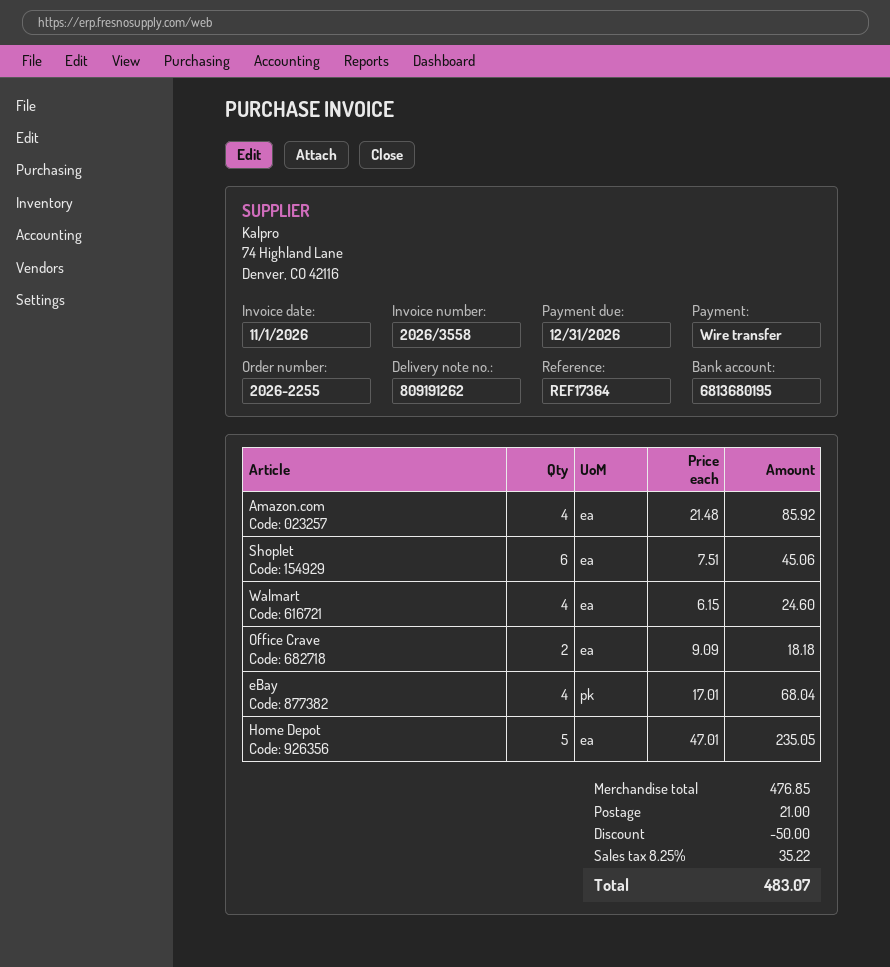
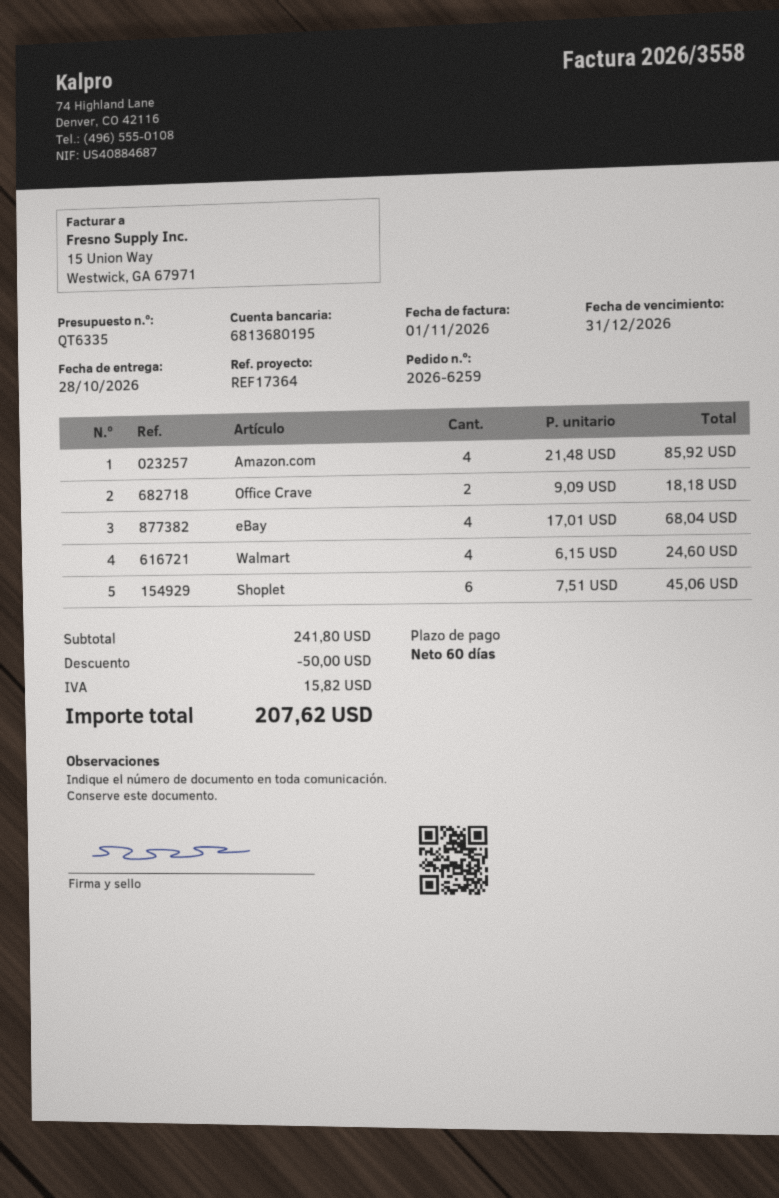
order number: 2026-2255 -> 2026-6259
Home Depot: 5 x 47.01 = 235.05 -> none
subtotal: 476.85 -> 241.80
shipping: 21.00 -> none
tax: 35.22 -> 15.82
total: 483.07 -> 207.62

